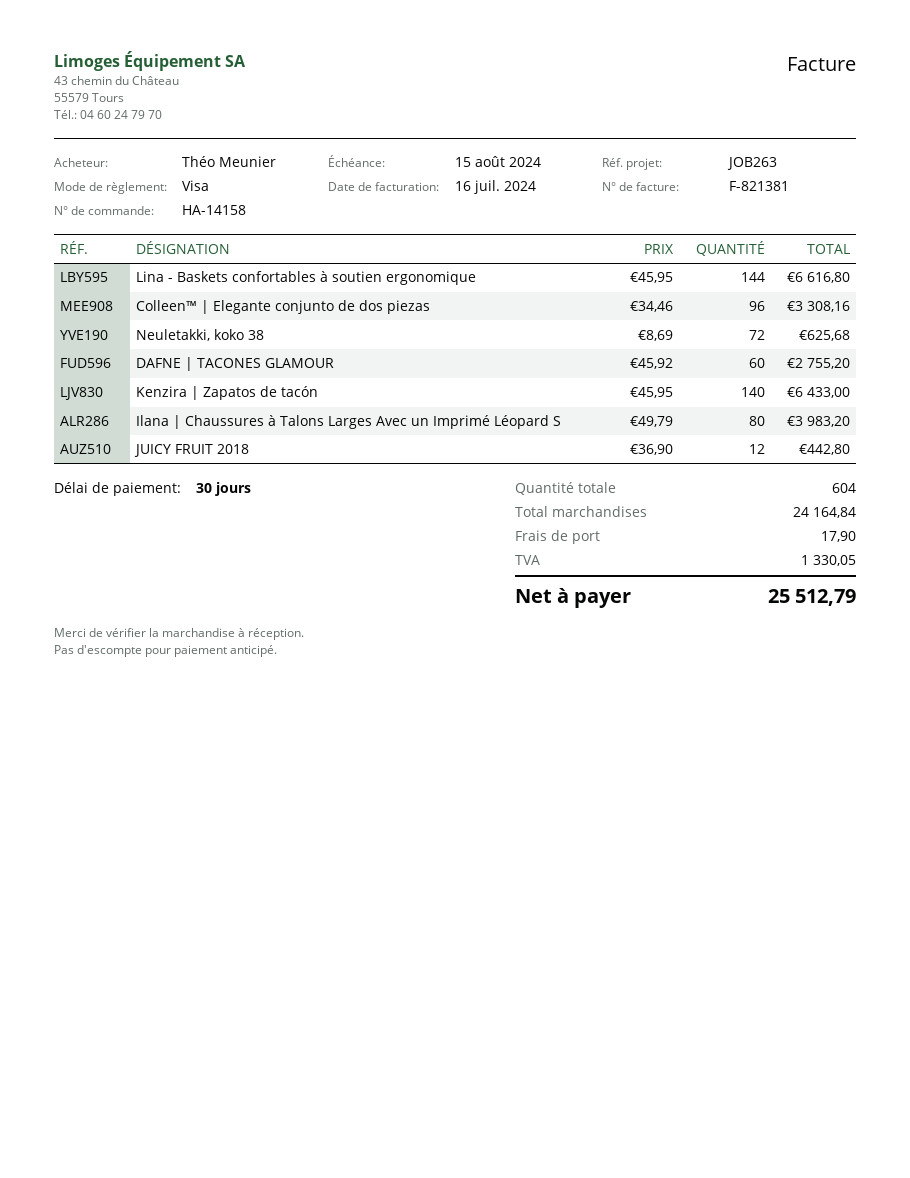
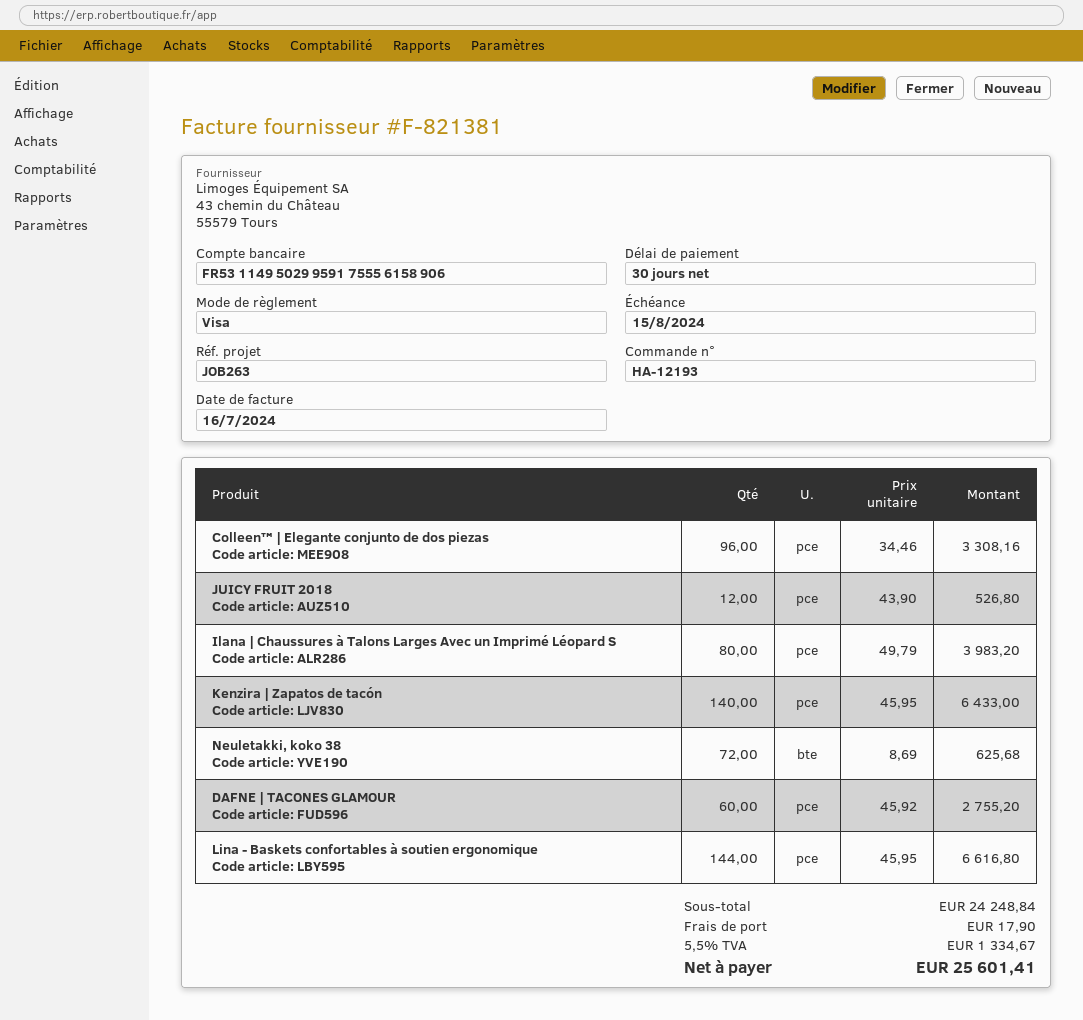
order number: HA-14158 -> HA-12193
JUICY FRUIT 2018: 12 x 36.90 = 442.80 -> 12 x 43.90 = 526.80
subtotal: 24164.84 -> 24248.84
tax: 1330.05 -> 1334.67
total: 25512.79 -> 25601.41

